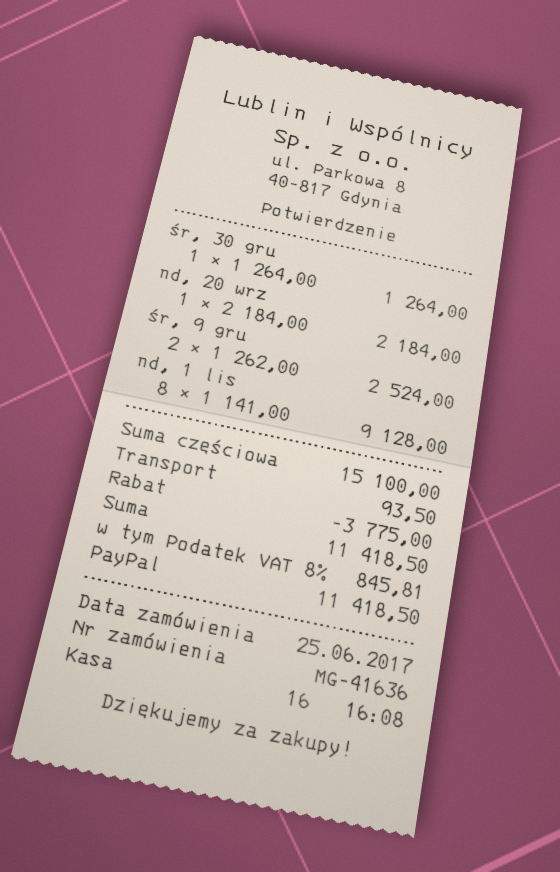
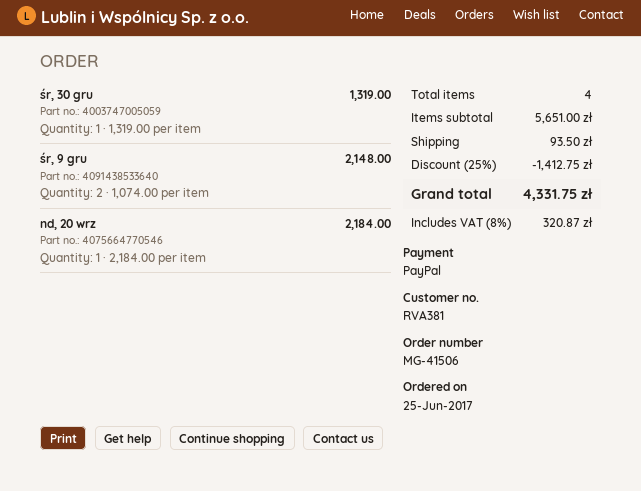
order number: MG-41636 -> MG-41506
śr, 30 gru: 1 x 1264.00 = 1264.00 -> 1 x 1319.00 = 1319.00
śr, 9 gru: 2 x 1262.00 = 2524.00 -> 2 x 1074.00 = 2148.00
nd, 1 lis: 8 x 1141.00 = 9128.00 -> none
subtotal: 15100.00 -> 5651.00
discount: 3775.00 -> 1412.75
tax: 8% = 845.81 -> 8% = 320.87
total: 11418.50 -> 4331.75

